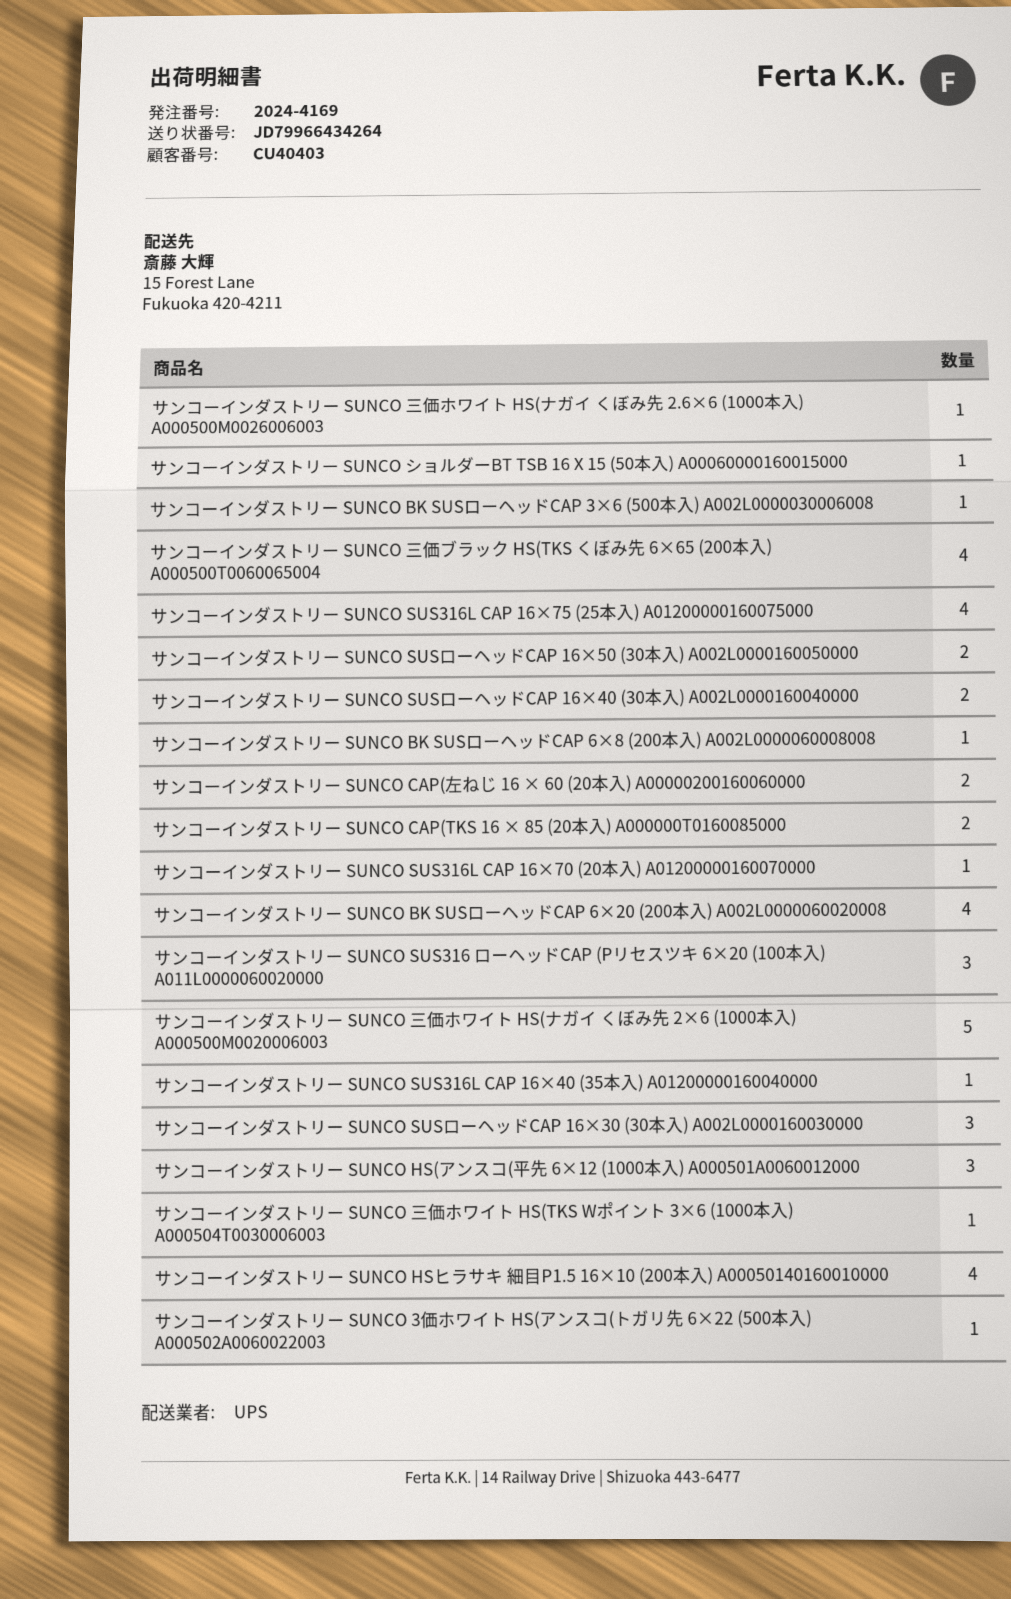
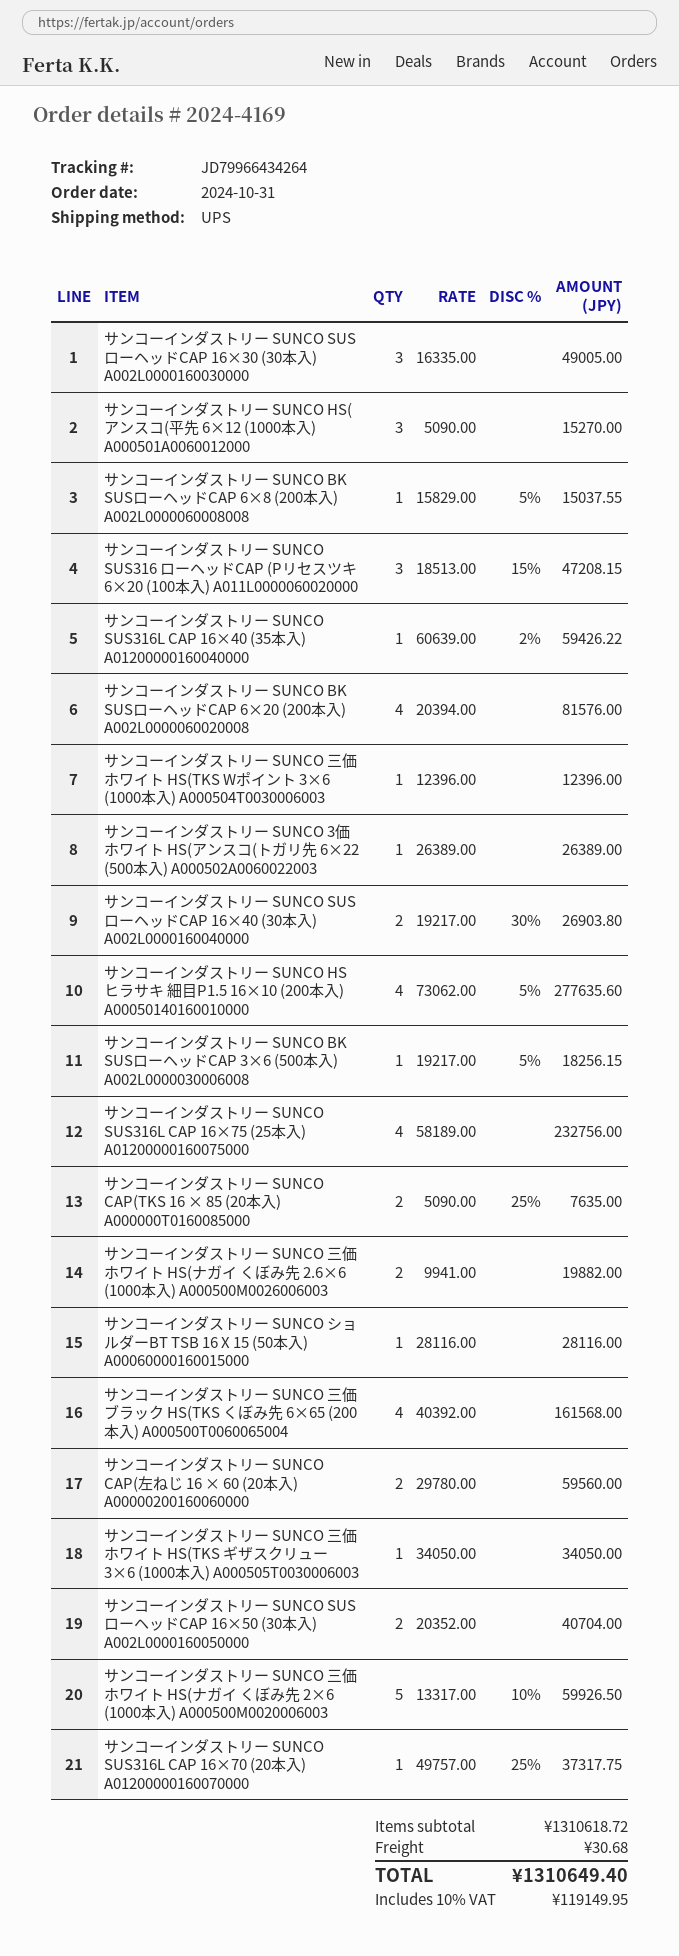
サンコーインダストリー SUNCO 三価ホワイト HS(ナガイ くぼみ先 2.6×6 (1000本入) A000500M0026006003: 1 -> 2
サンコーインダストリー SUNCO 三価ホワイト HS(TKS ギザスクリュー 3×6 (1000本入) A000505T0030006003: none -> 1

